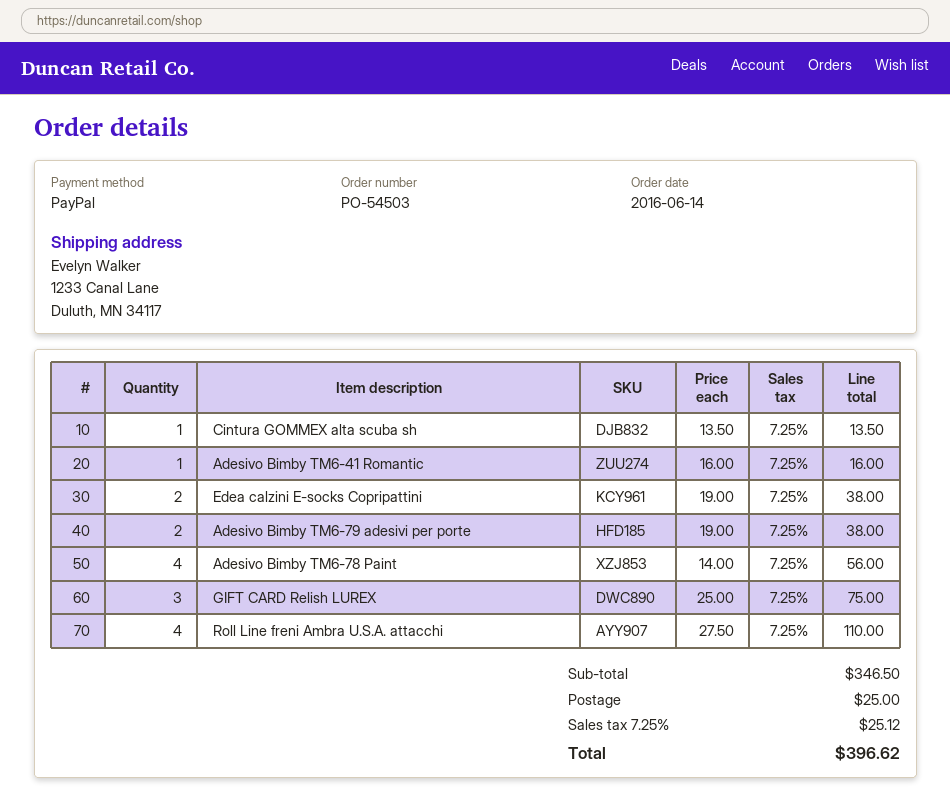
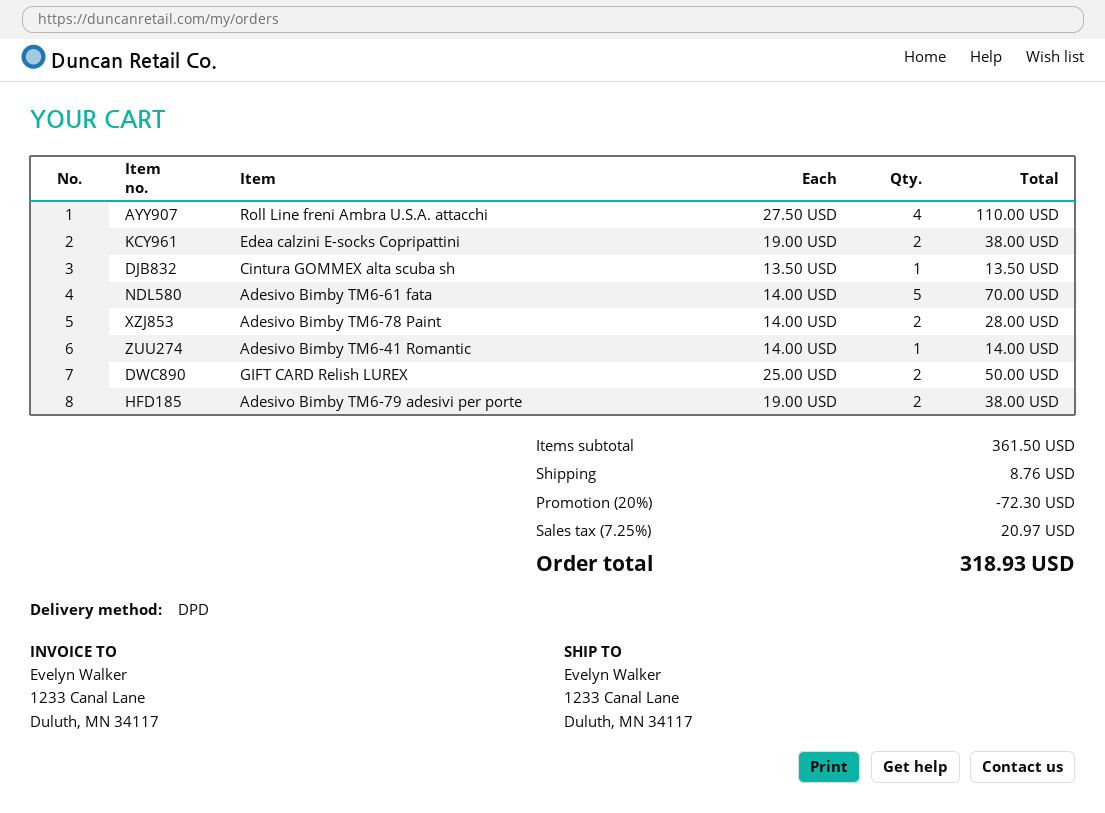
Adesivo Bimby TM6-41 Romantic: 1 x 16.00 = 16.00 -> 1 x 14.00 = 14.00
Adesivo Bimby TM6-78 Paint: 4 x 14.00 = 56.00 -> 2 x 14.00 = 28.00
GIFT CARD Relish LUREX: 3 x 25.00 = 75.00 -> 2 x 25.00 = 50.00
Adesivo Bimby TM6-61 fata: none -> 5 x 14.00 = 70.00
subtotal: 346.50 -> 361.50
discount: none -> 20% = 72.30
shipping: 25.00 -> 8.76
tax: 7.25% = 25.12 -> 7.25% = 20.97
total: 396.62 -> 318.93

